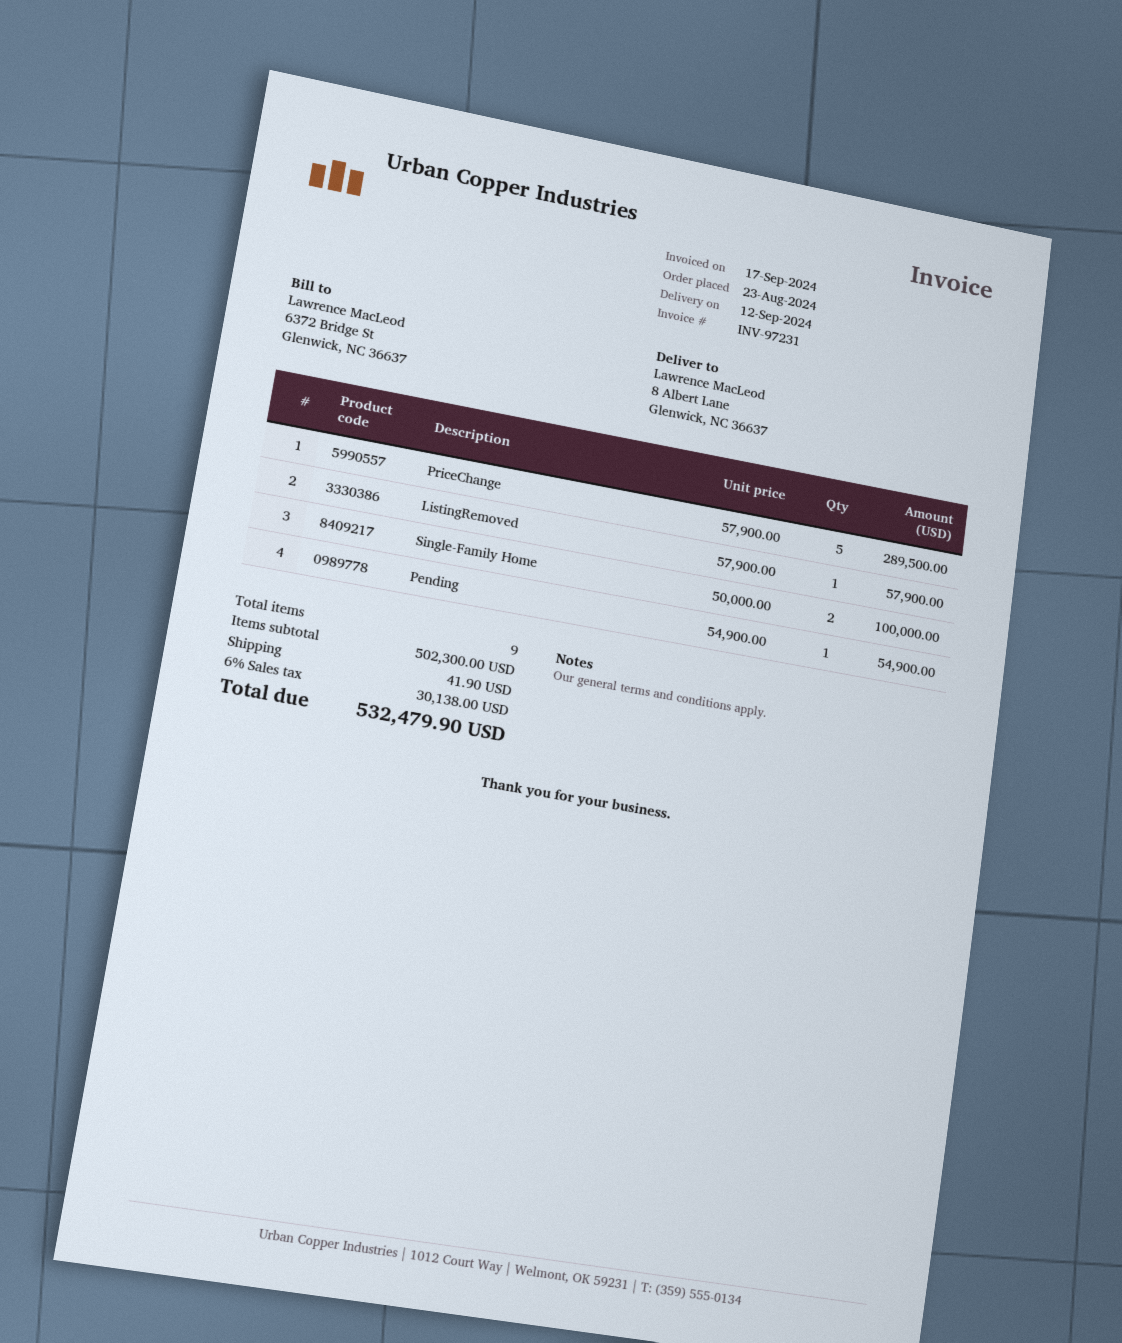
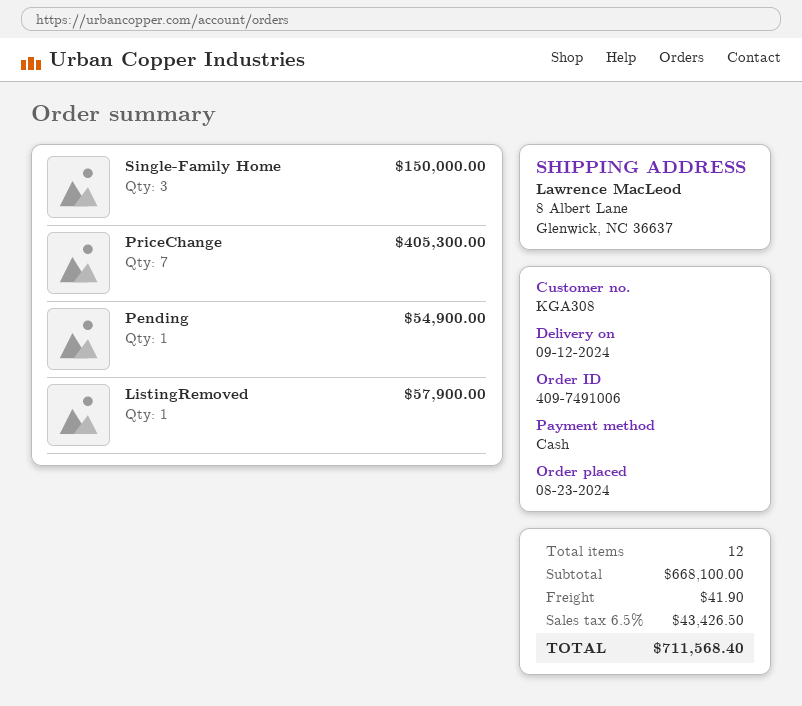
PriceChange: 5 for 289500.00 -> 7 for 405300.00
Single-Family Home: 2 for 100000.00 -> 3 for 150000.00
total quantity: 9 -> 12
subtotal: 502300.00 -> 668100.00
tax: 6% = 30138.00 -> 6.5% = 43426.50
total: 532479.90 -> 711568.40

